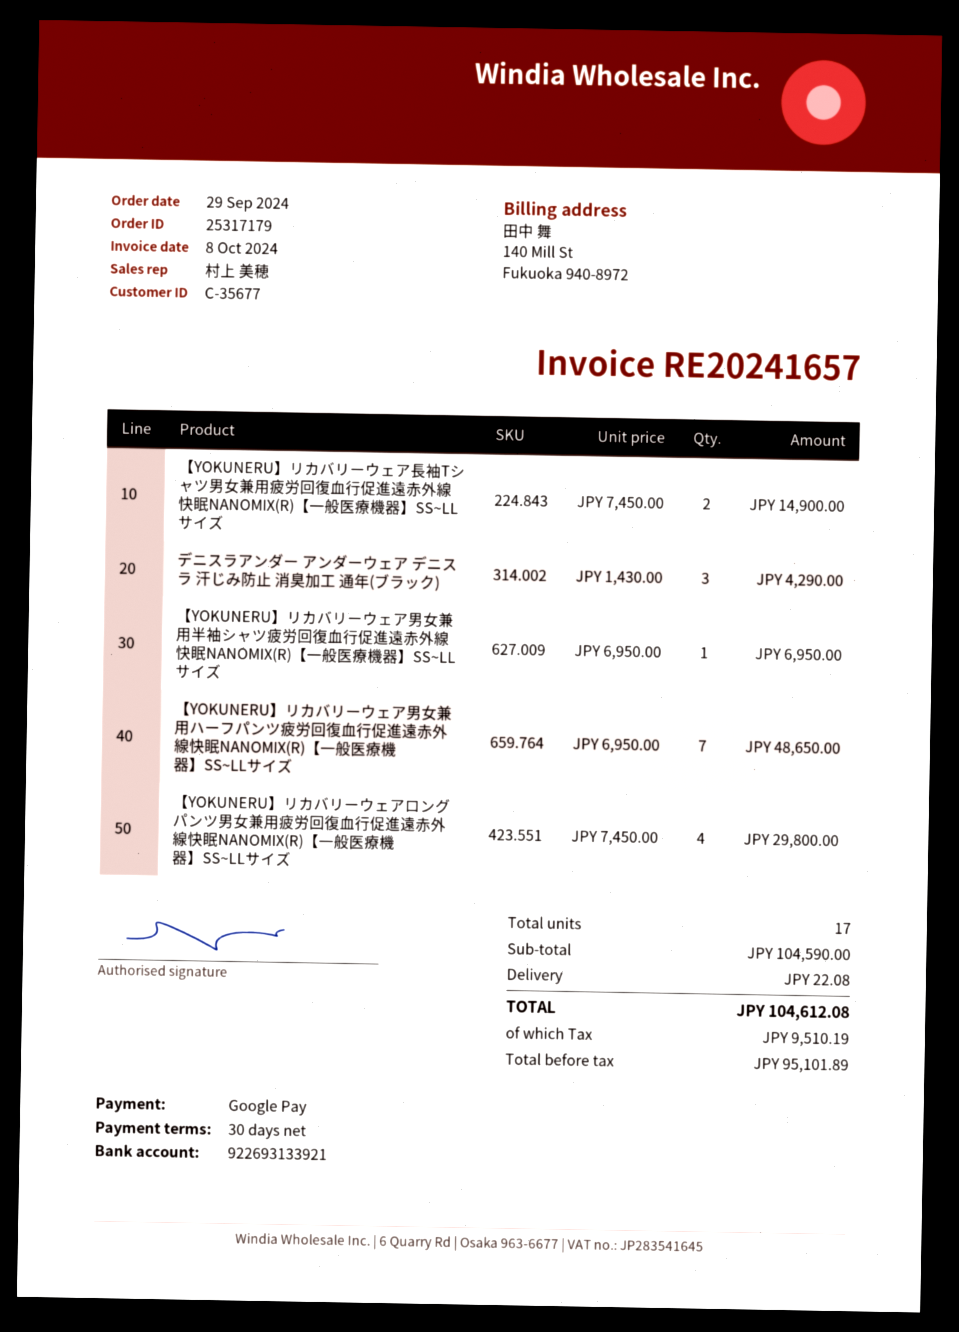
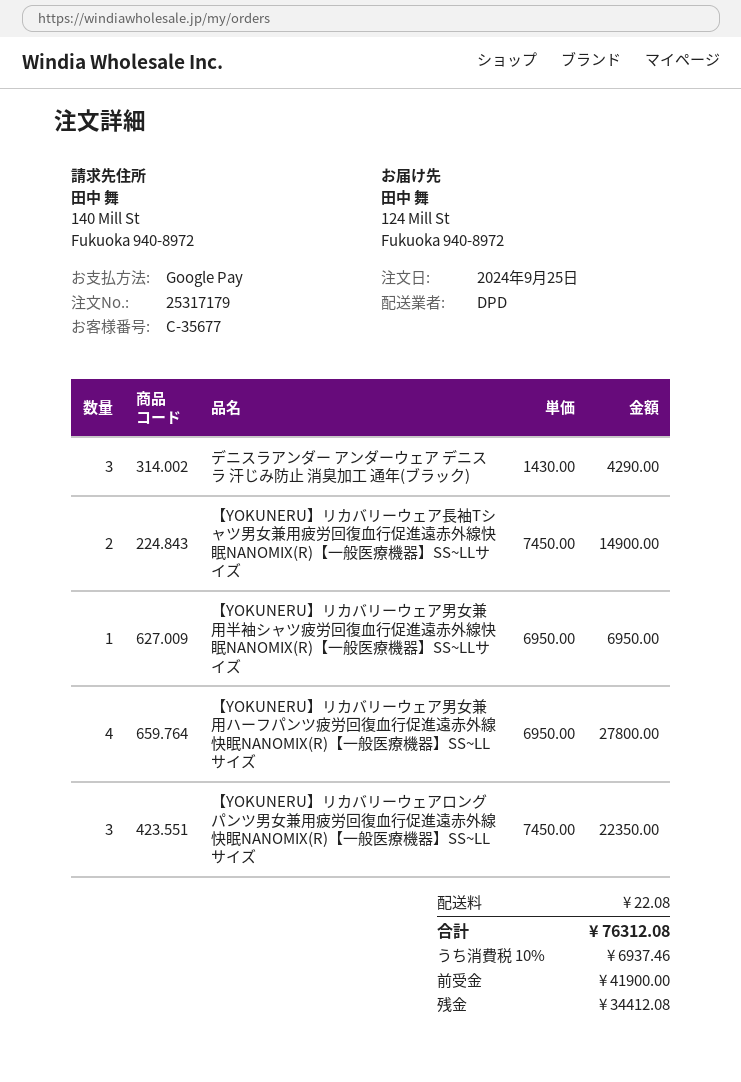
order date: 2024-09-29 -> 2024-09-25
【YOKUNERU】リカバリーウェア男女兼用ハーフパンツ疲労回復血行促進遠赤外線快眠NANOMIX(R)【一般医療機器】SS~LLサイズ: 7 x 6950.00 = 48650.00 -> 4 x 6950.00 = 27800.00
【YOKUNERU】リカバリーウェアロングパンツ男女兼用疲労回復血行促進遠赤外線快眠NANOMIX(R)【一般医療機器】SS~LLサイズ: 4 x 7450.00 = 29800.00 -> 3 x 7450.00 = 22350.00
tax: 9510.19 -> 6937.46
total: 104612.08 -> 76312.08

